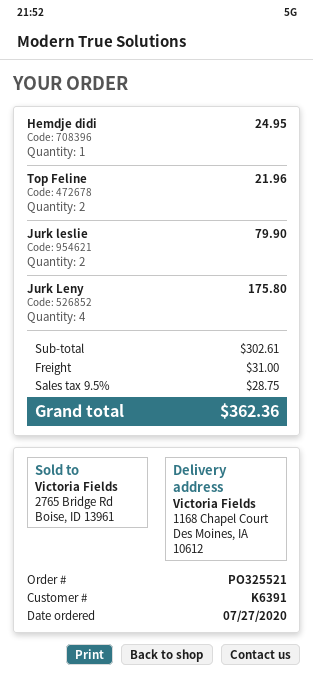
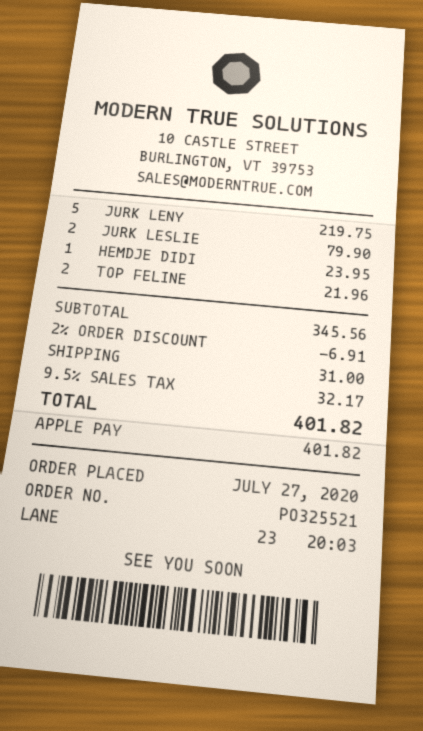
Hemdje didi: 1 for 24.95 -> 1 for 23.95
Jurk Leny: 4 for 175.80 -> 5 for 219.75
subtotal: 302.61 -> 345.56
discount: none -> 2% = 6.91
tax: 9.5% = 28.75 -> 9.5% = 32.17
total: 362.36 -> 401.82

